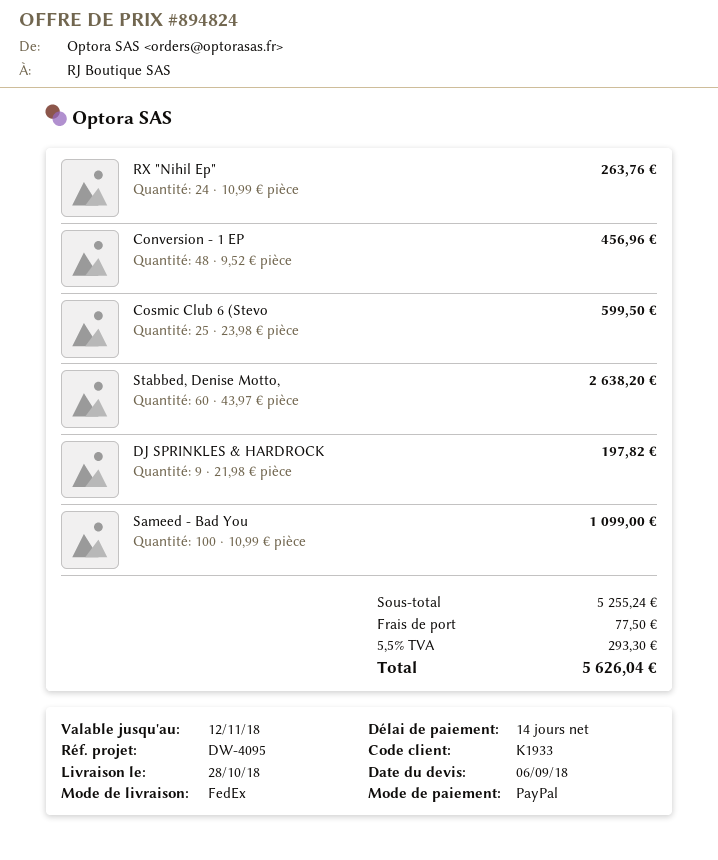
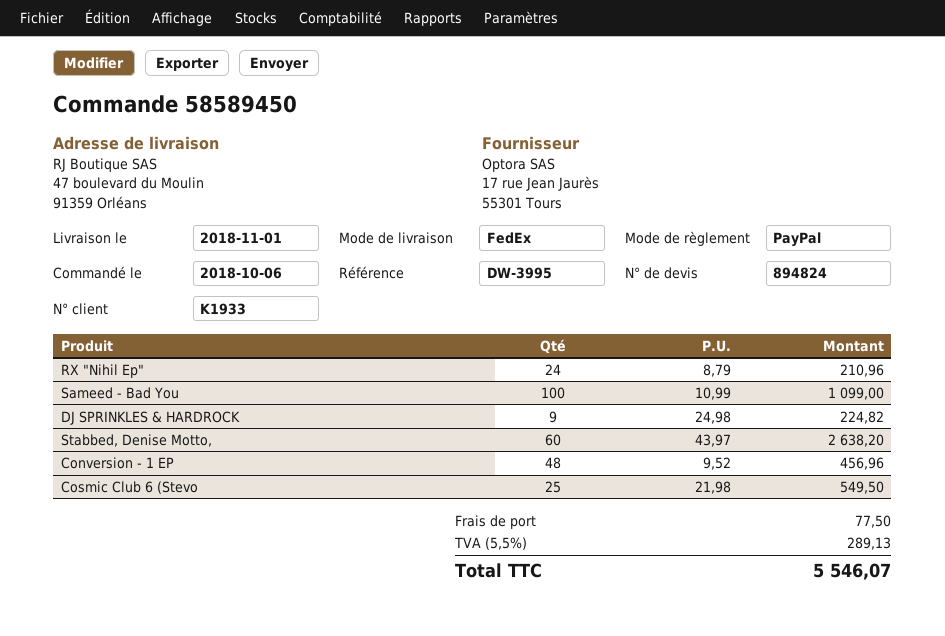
delivery date: 2018-10-28 -> 2018-11-01
reference: DW-4095 -> DW-3995
RX "Nihil Ep": 24 x 10.99 = 263.76 -> 24 x 8.79 = 210.96
Cosmic Club 6 (Stevo: 25 x 23.98 = 599.50 -> 25 x 21.98 = 549.50
DJ SPRINKLES & HARDROCK: 9 x 21.98 = 197.82 -> 9 x 24.98 = 224.82
tax: 5.5% = 293.30 -> 5.5% = 289.13
total: 5626.04 -> 5546.07

